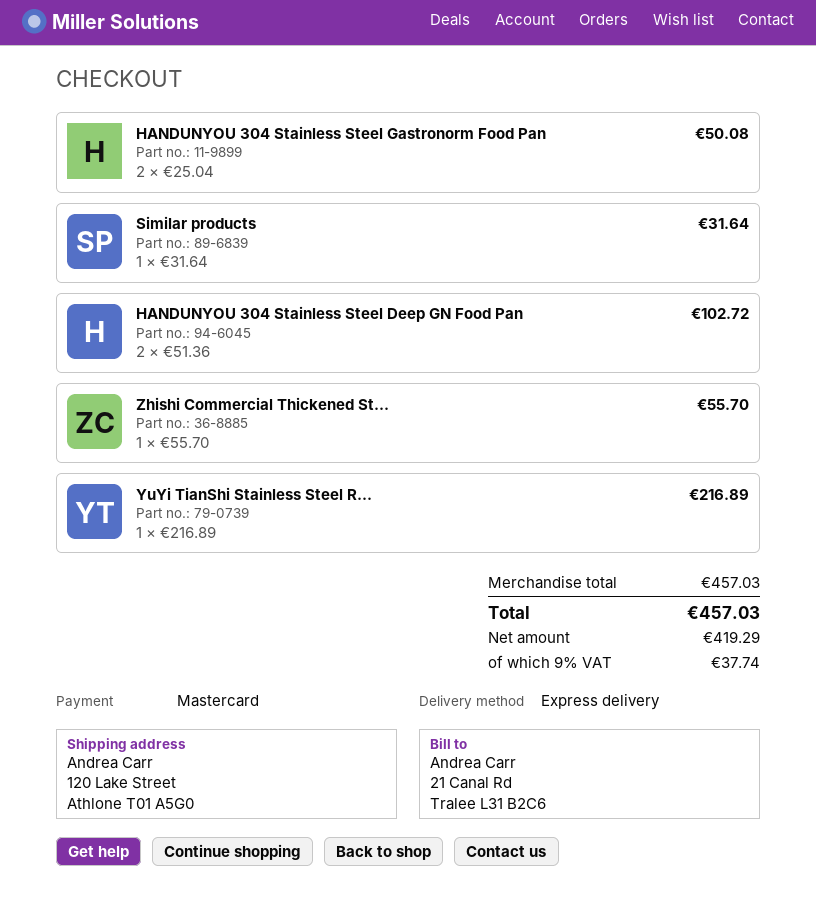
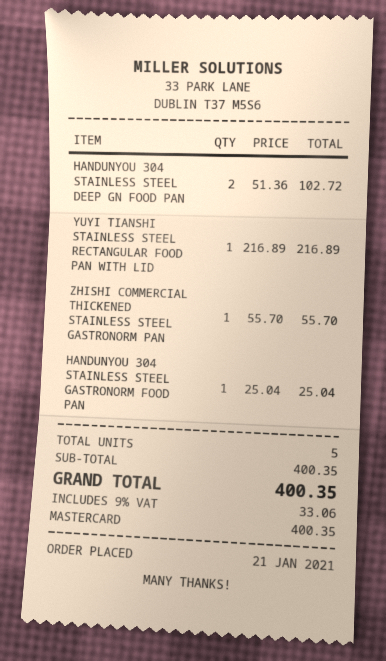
HANDUNYOU 304 Stainless Steel Gastronorm Food Pan: 2 x 25.04 = 50.08 -> 1 x 25.04 = 25.04
Similar products: 1 x 31.64 = 31.64 -> none
subtotal: 457.03 -> 400.35
tax: 9% = 37.74 -> 9% = 33.06
total: 457.03 -> 400.35

